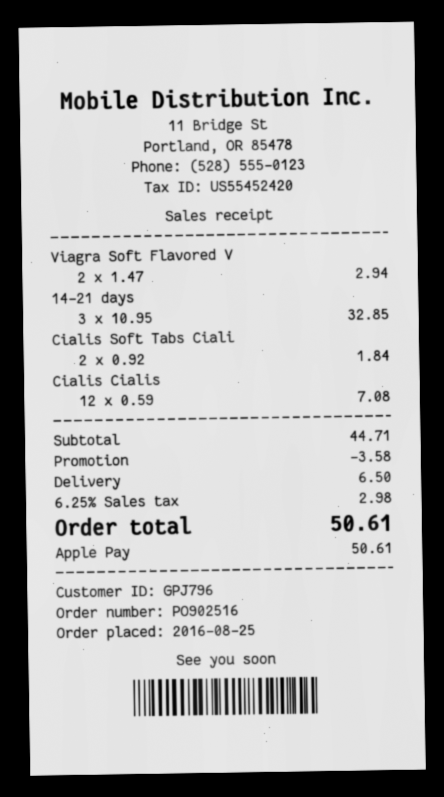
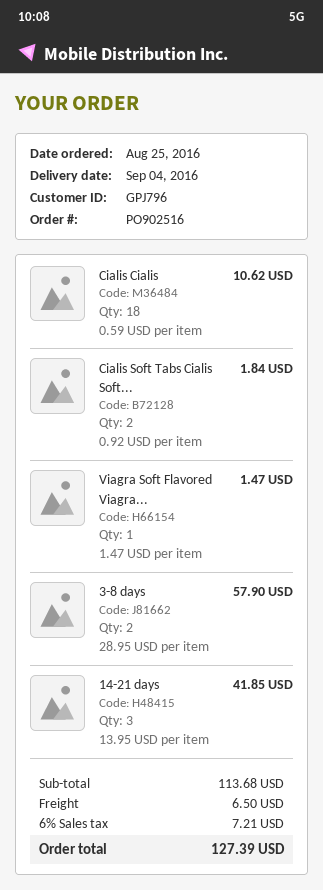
Viagra Soft Flavored V: 2 x 1.47 = 2.94 -> 1 x 1.47 = 1.47
14-21 days: 3 x 10.95 = 32.85 -> 3 x 13.95 = 41.85
Cialis Cialis: 12 x 0.59 = 7.08 -> 18 x 0.59 = 10.62
3-8 days: none -> 2 x 28.95 = 57.90
subtotal: 44.71 -> 113.68
discount: 3.58 -> none
tax: 6.25% = 2.98 -> 6% = 7.21
total: 50.61 -> 127.39

